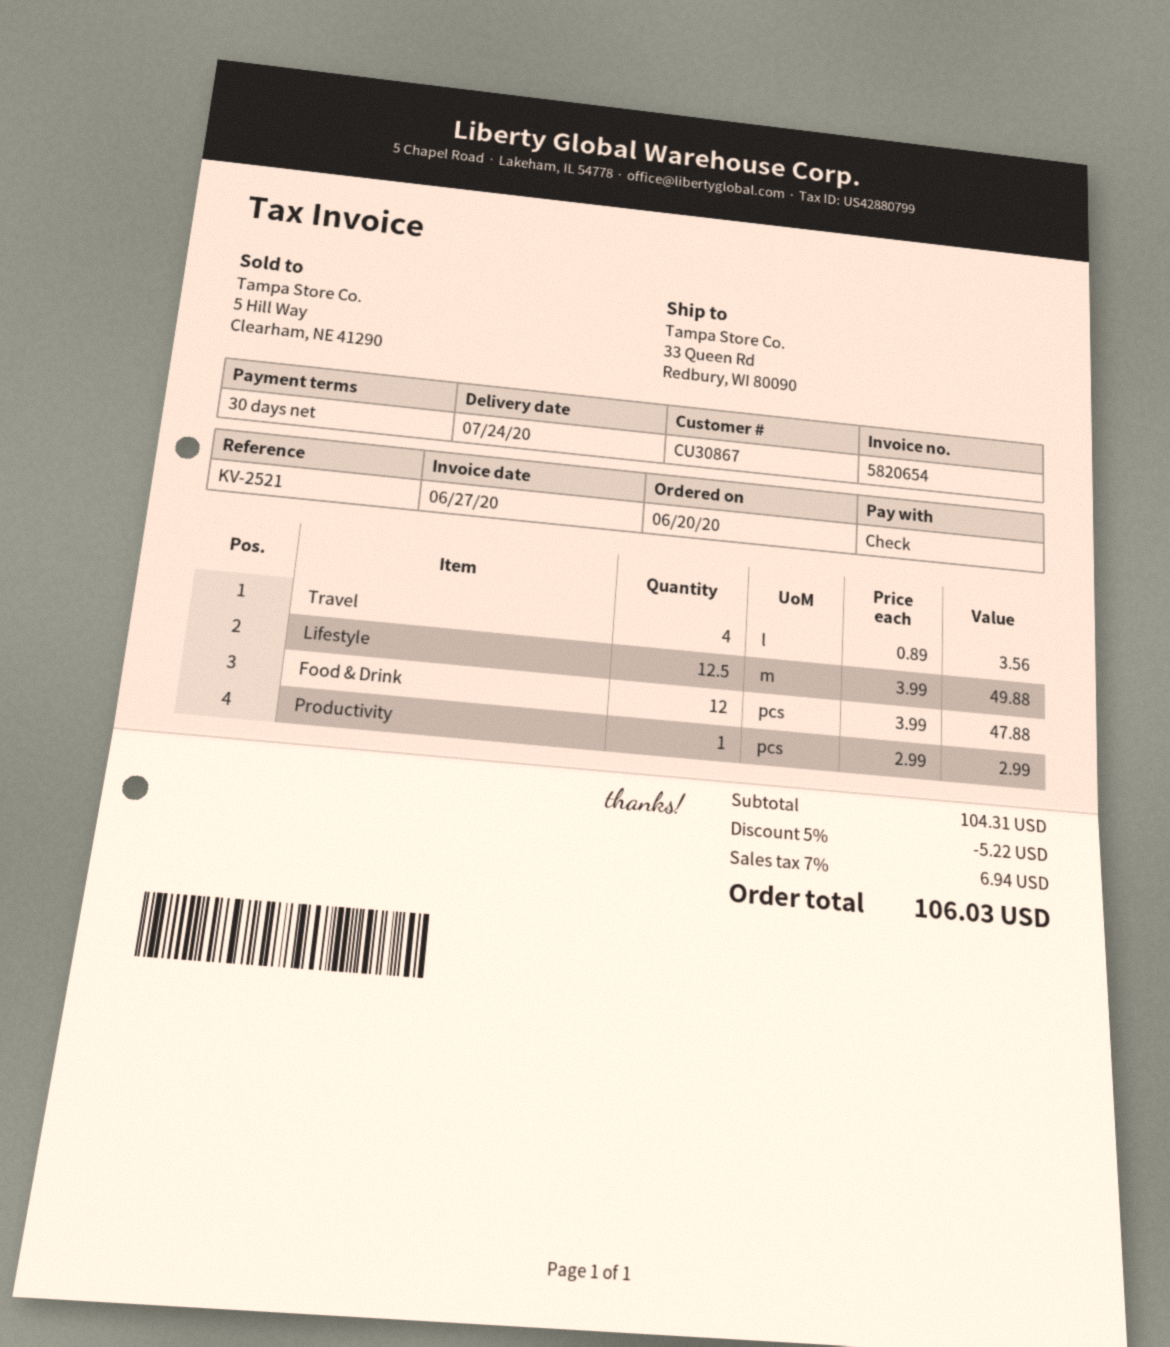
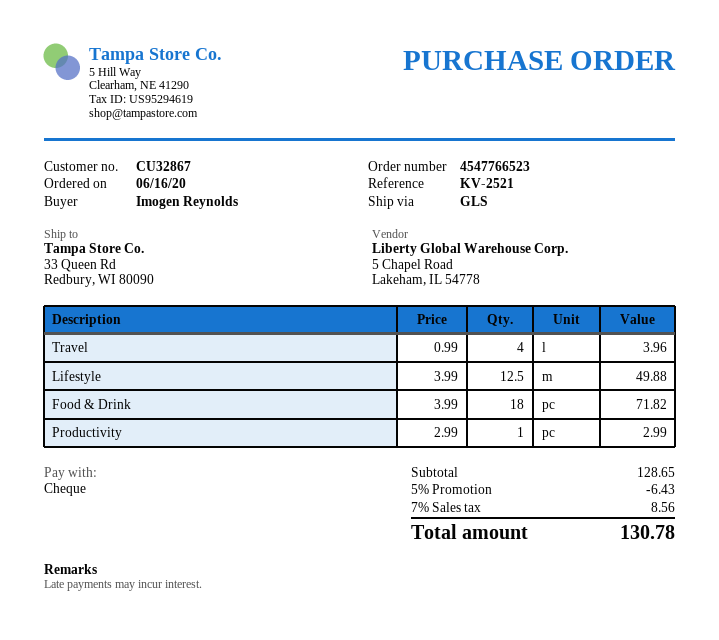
order date: 2020-06-20 -> 2020-06-16
customer number: CU30867 -> CU32867
Travel: 4 x 0.89 = 3.56 -> 4 x 0.99 = 3.96
Food & Drink: 12 x 3.99 = 47.88 -> 18 x 3.99 = 71.82
subtotal: 104.31 -> 128.65
discount: 5% = 5.22 -> 5% = 6.43
tax: 7% = 6.94 -> 7% = 8.56
total: 106.03 -> 130.78

